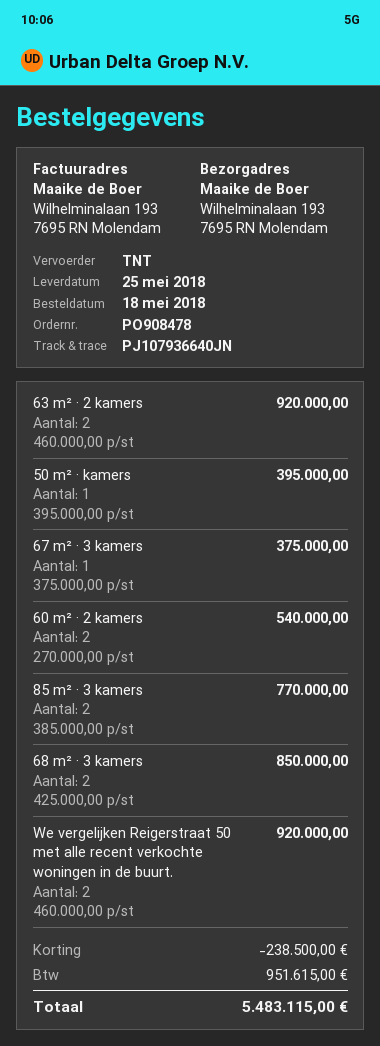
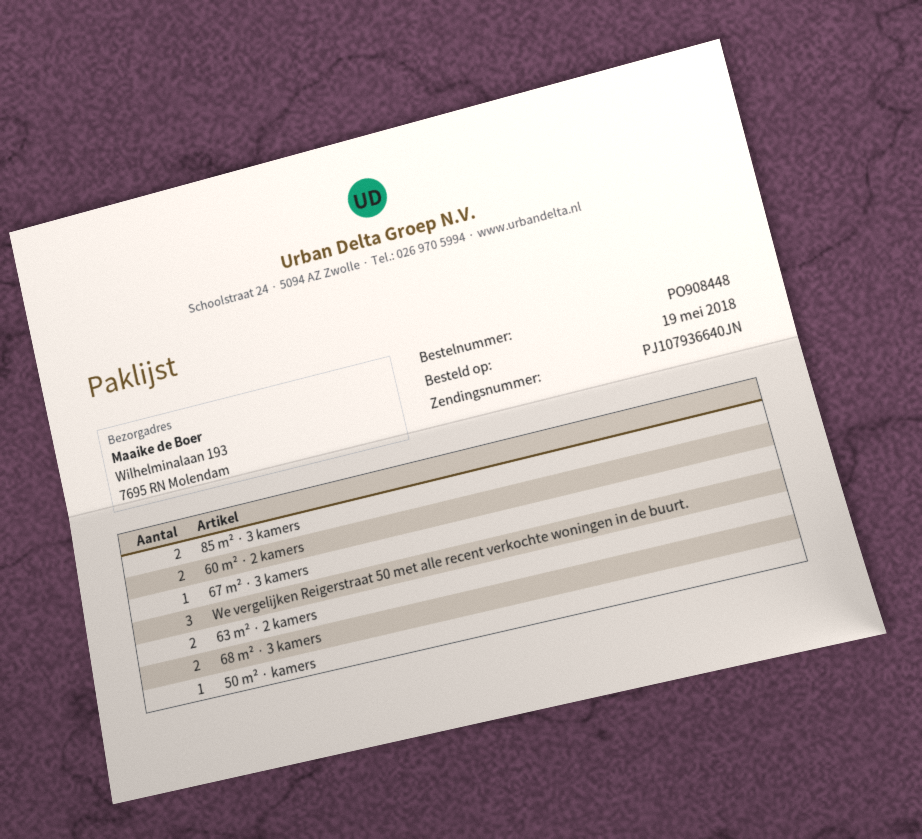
order number: PO908478 -> PO908448
order date: 2018-05-18 -> 2018-05-19
We vergelijken Reigerstraat 50 met alle recent verkochte woningen in de buurt.: 2 -> 3

